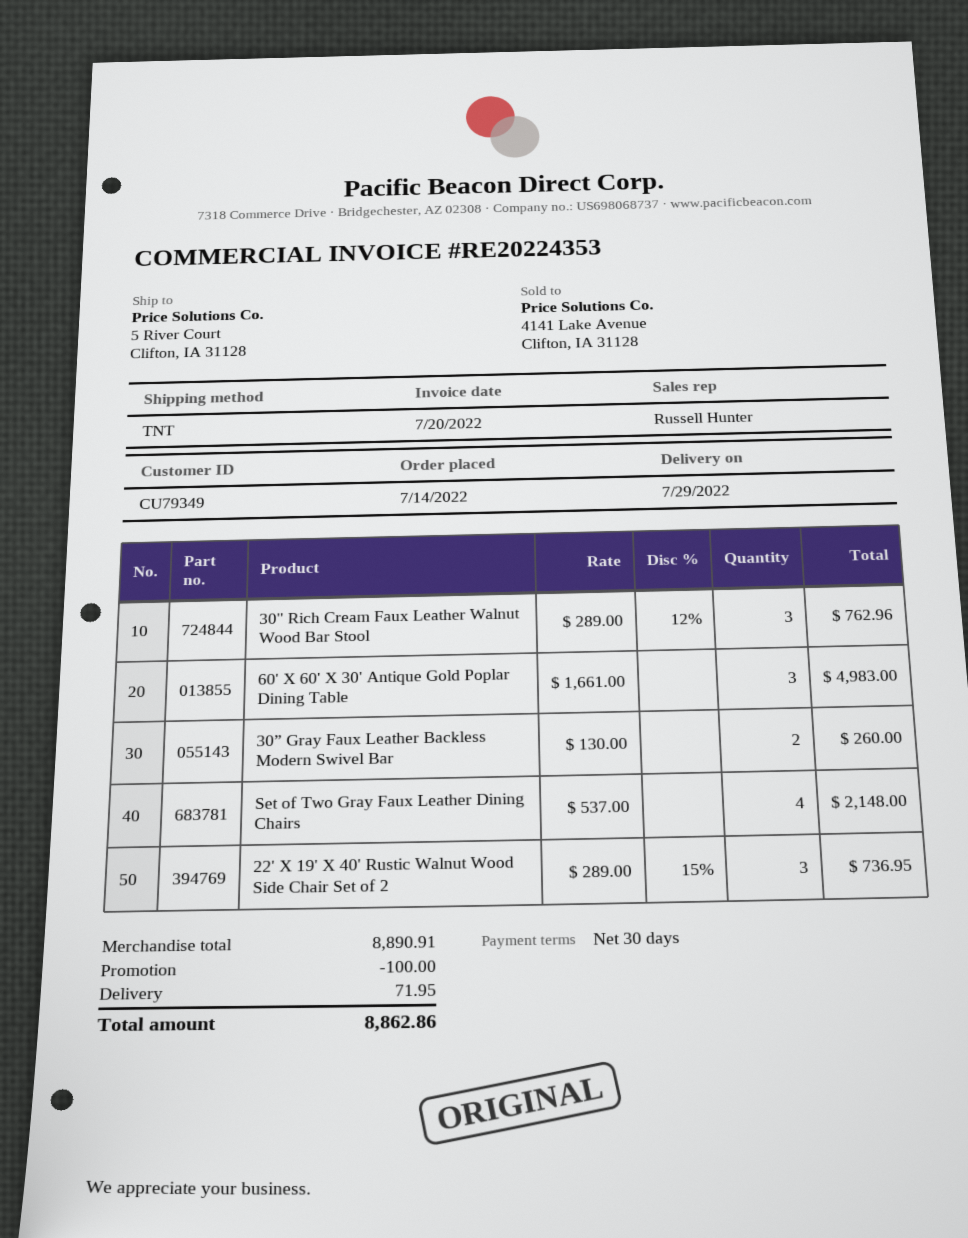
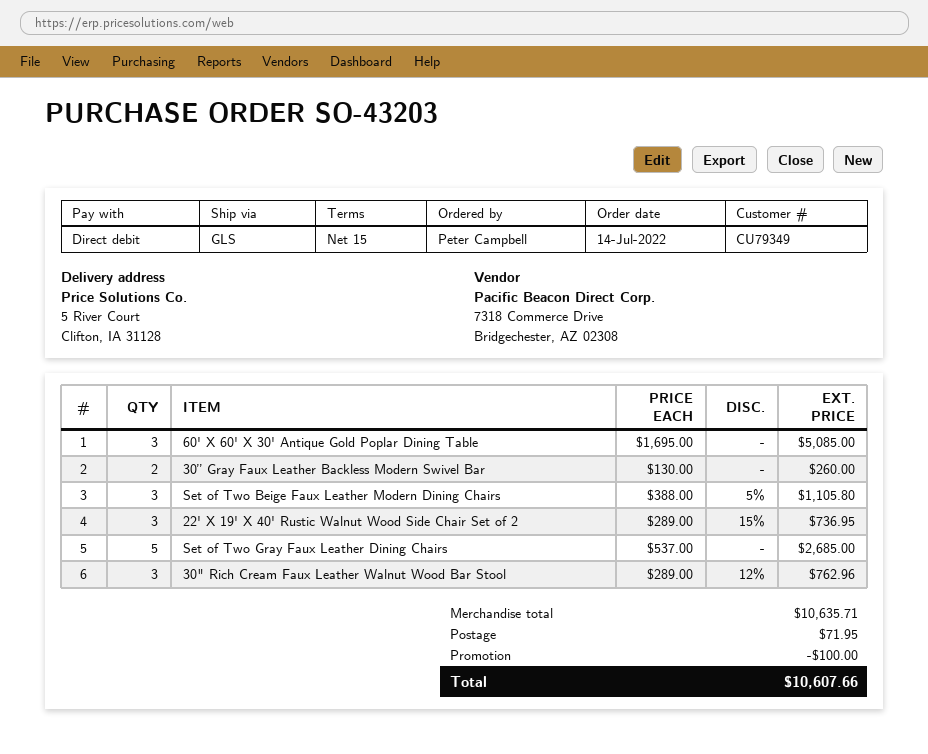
payment terms: 30 days -> 15 days
shipping method: TNT -> GLS
60' X 60' X 30' Antique Gold Poplar Dining Table: 3 x 1661.00 = 4983.00 -> 3 x 1695.00 = 5085.00
Set of Two Gray Faux Leather Dining Chairs: 4 x 537.00 = 2148.00 -> 5 x 537.00 = 2685.00
Set of Two Beige Faux Leather Modern Dining Chairs: none -> 3 x 388.00 - 5% = 1105.80
subtotal: 8890.91 -> 10635.71
total: 8862.86 -> 10607.66

